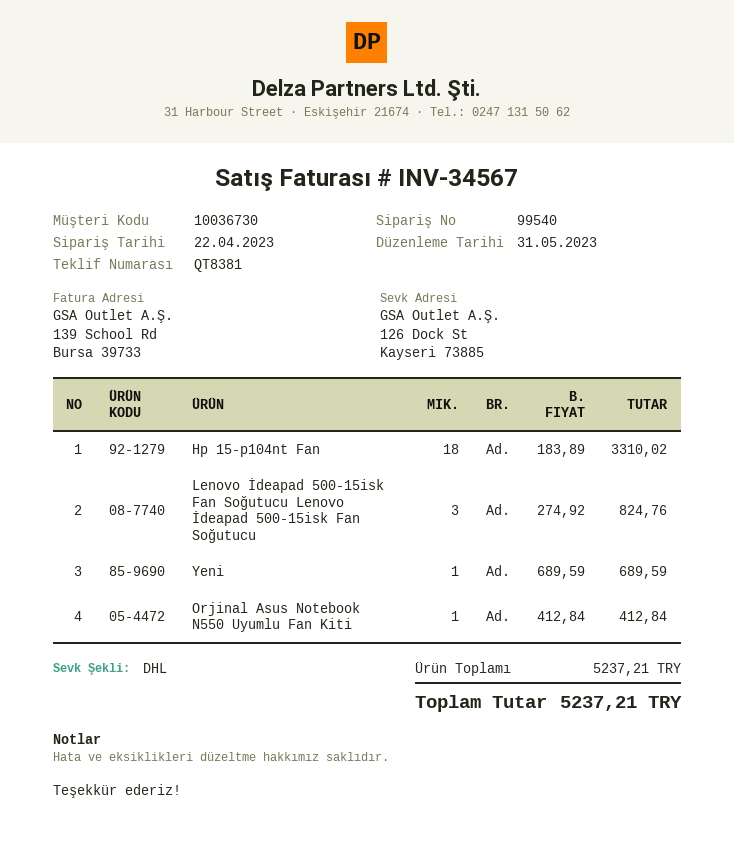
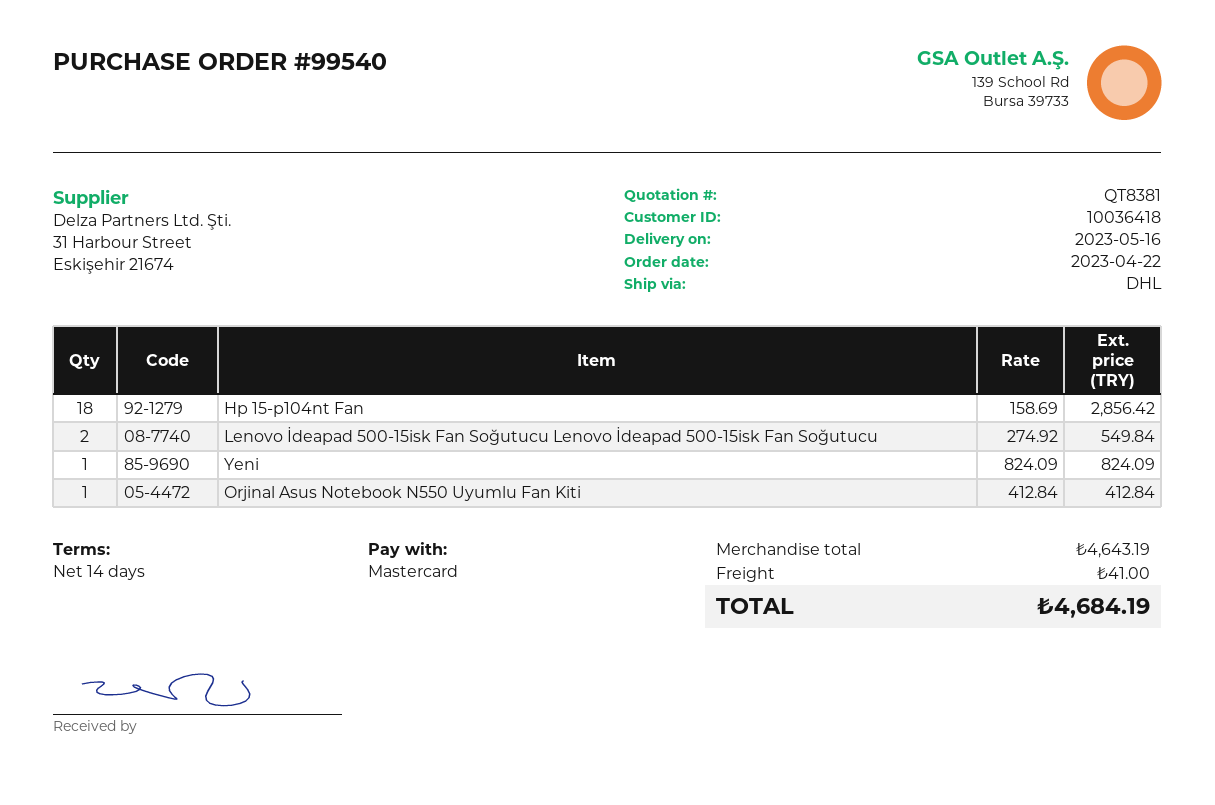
customer number: 10036730 -> 10036418
Hp 15-p104nt Fan: 18 x 183.89 = 3310.02 -> 18 x 158.69 = 2856.42
Lenovo İdeapad 500-15isk Fan Soğutucu Lenovo İdeapad 500-15isk Fan Soğutucu: 3 x 274.92 = 824.76 -> 2 x 274.92 = 549.84
Yeni: 1 x 689.59 = 689.59 -> 1 x 824.09 = 824.09
subtotal: 5237.21 -> 4643.19
shipping: none -> 41.00
total: 5237.21 -> 4684.19

